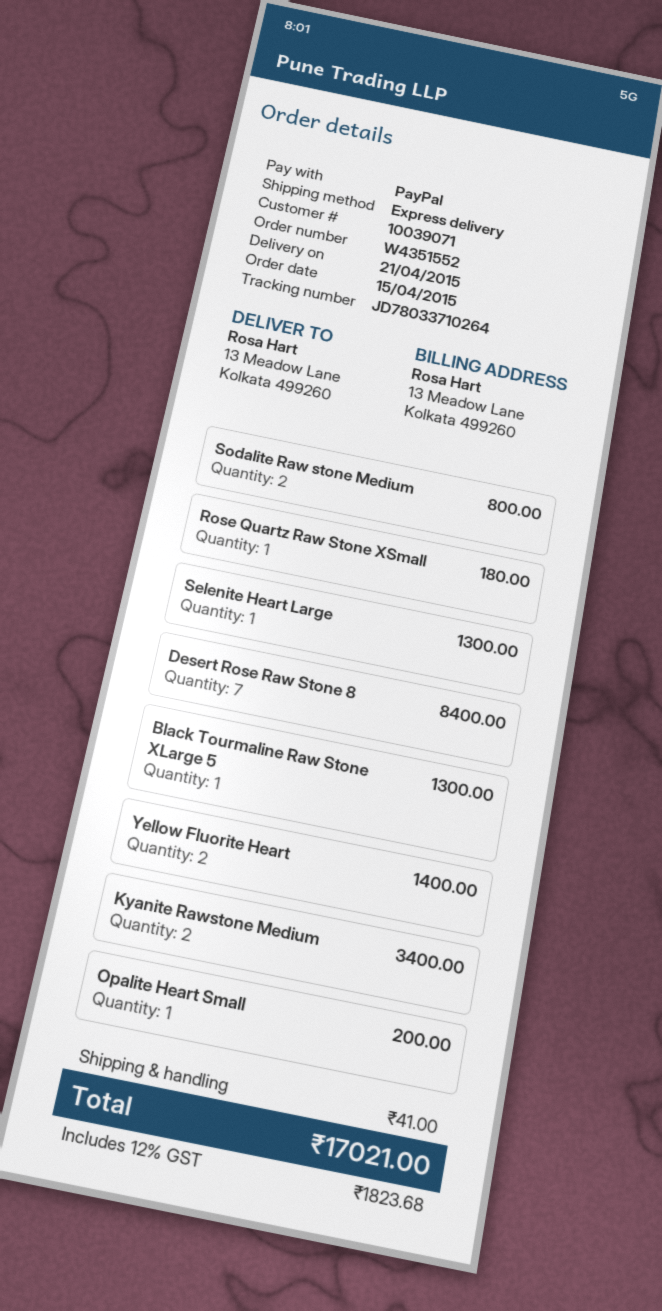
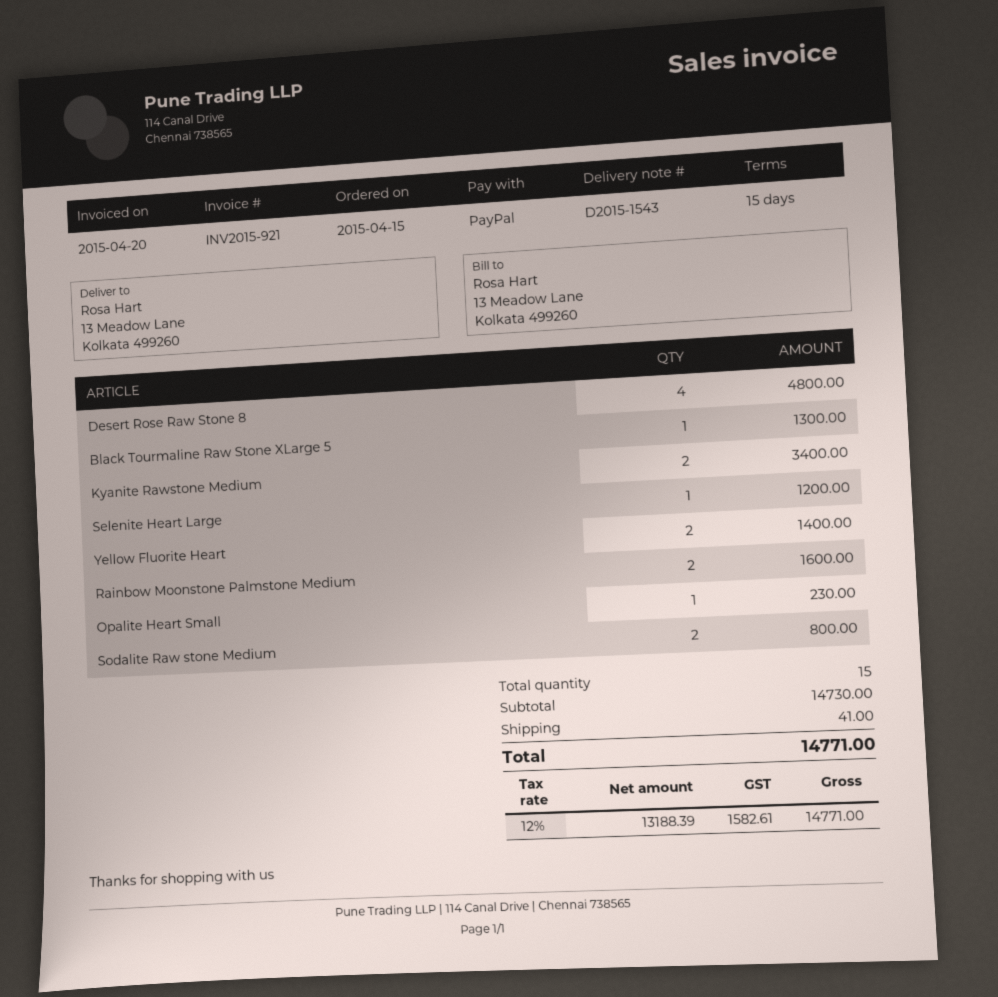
Rose Quartz Raw Stone XSmall: 1 for 180.00 -> none
Selenite Heart Large: 1 for 1300.00 -> 1 for 1200.00
Desert Rose Raw Stone 8: 7 for 8400.00 -> 4 for 4800.00
Opalite Heart Small: 1 for 200.00 -> 1 for 230.00
Rainbow Moonstone Palmstone Medium: none -> 2 for 1600.00
tax: 12% = 1823.68 -> 12% = 1582.61
total: 17021.00 -> 14771.00

